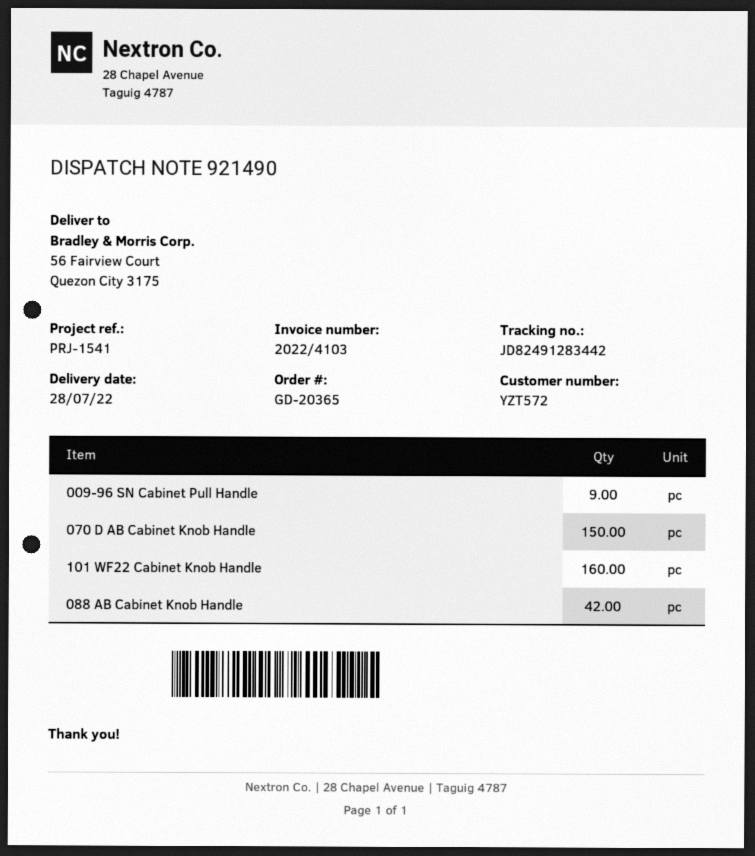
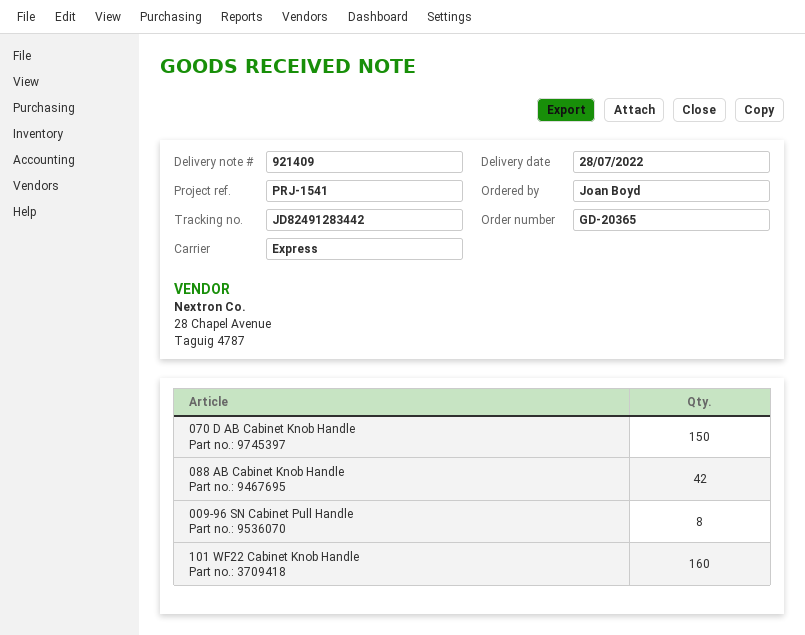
delivery note number: 921490 -> 921409
009-96 SN Cabinet Pull Handle: 9 -> 8

